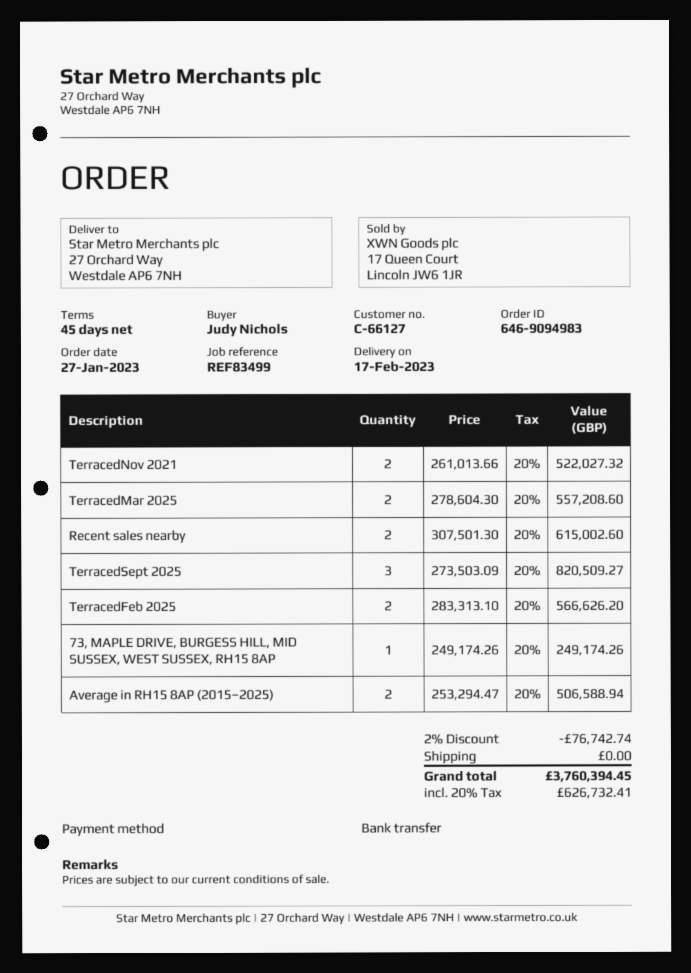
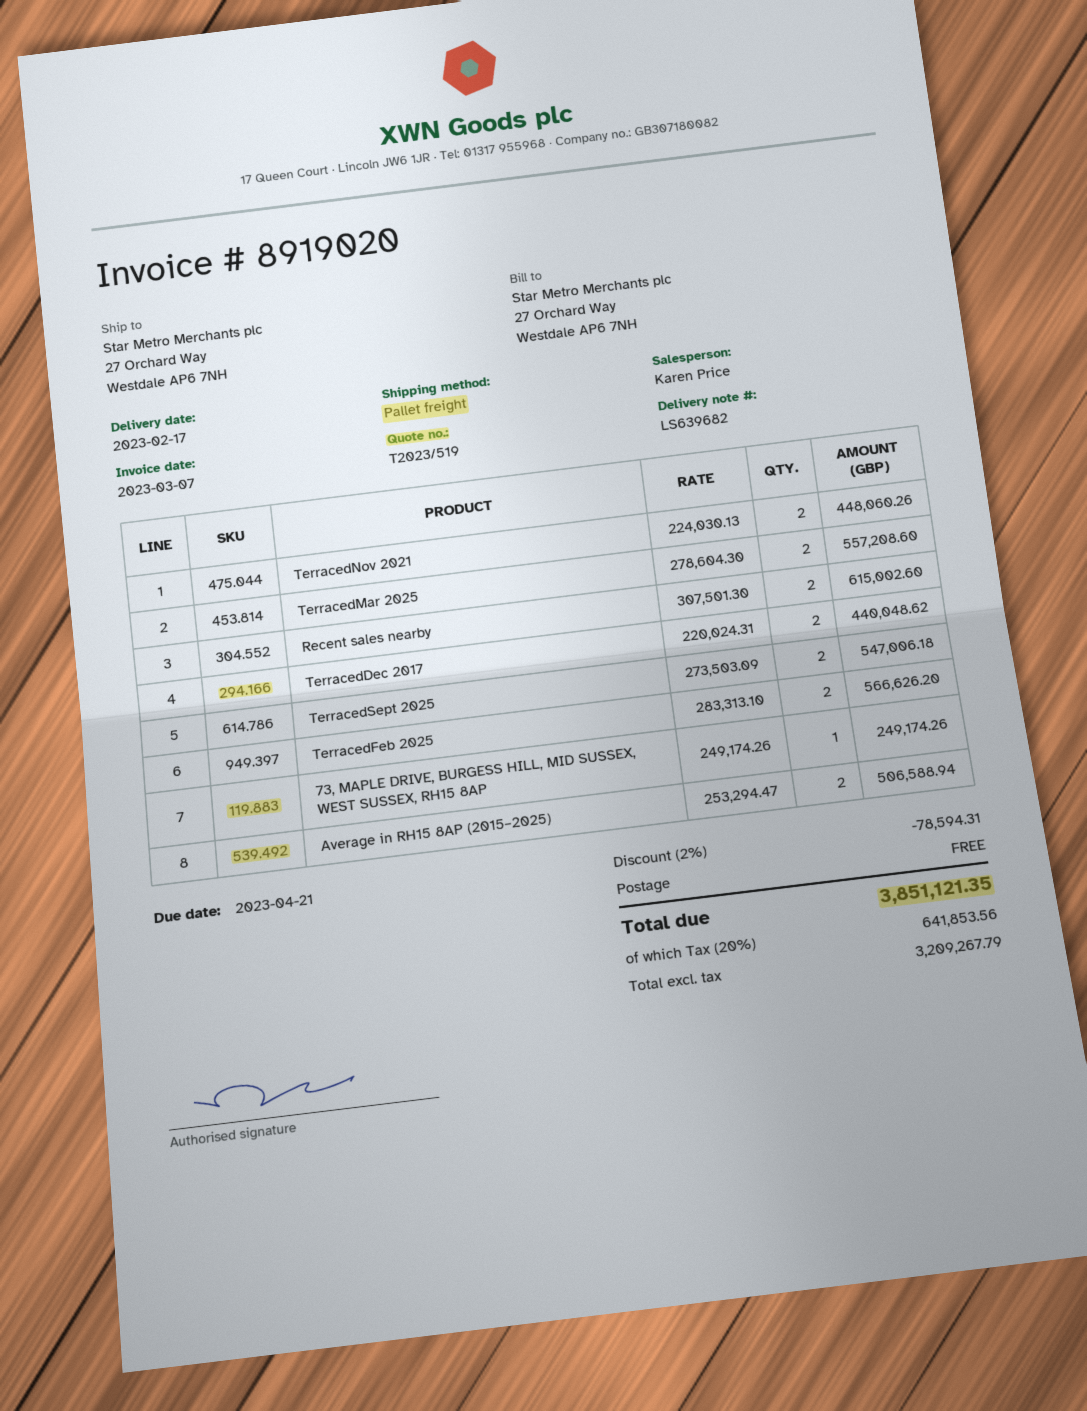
TerracedNov 2021: 2 x 261013.66 = 522027.32 -> 2 x 224030.13 = 448060.26
TerracedSept 2025: 3 x 273503.09 = 820509.27 -> 2 x 273503.09 = 547006.18
TerracedDec 2017: none -> 2 x 220024.31 = 440048.62
discount: 2% = 76742.74 -> 2% = 78594.31
tax: 20% = 626732.41 -> 20% = 641853.56
total: 3760394.45 -> 3851121.35

